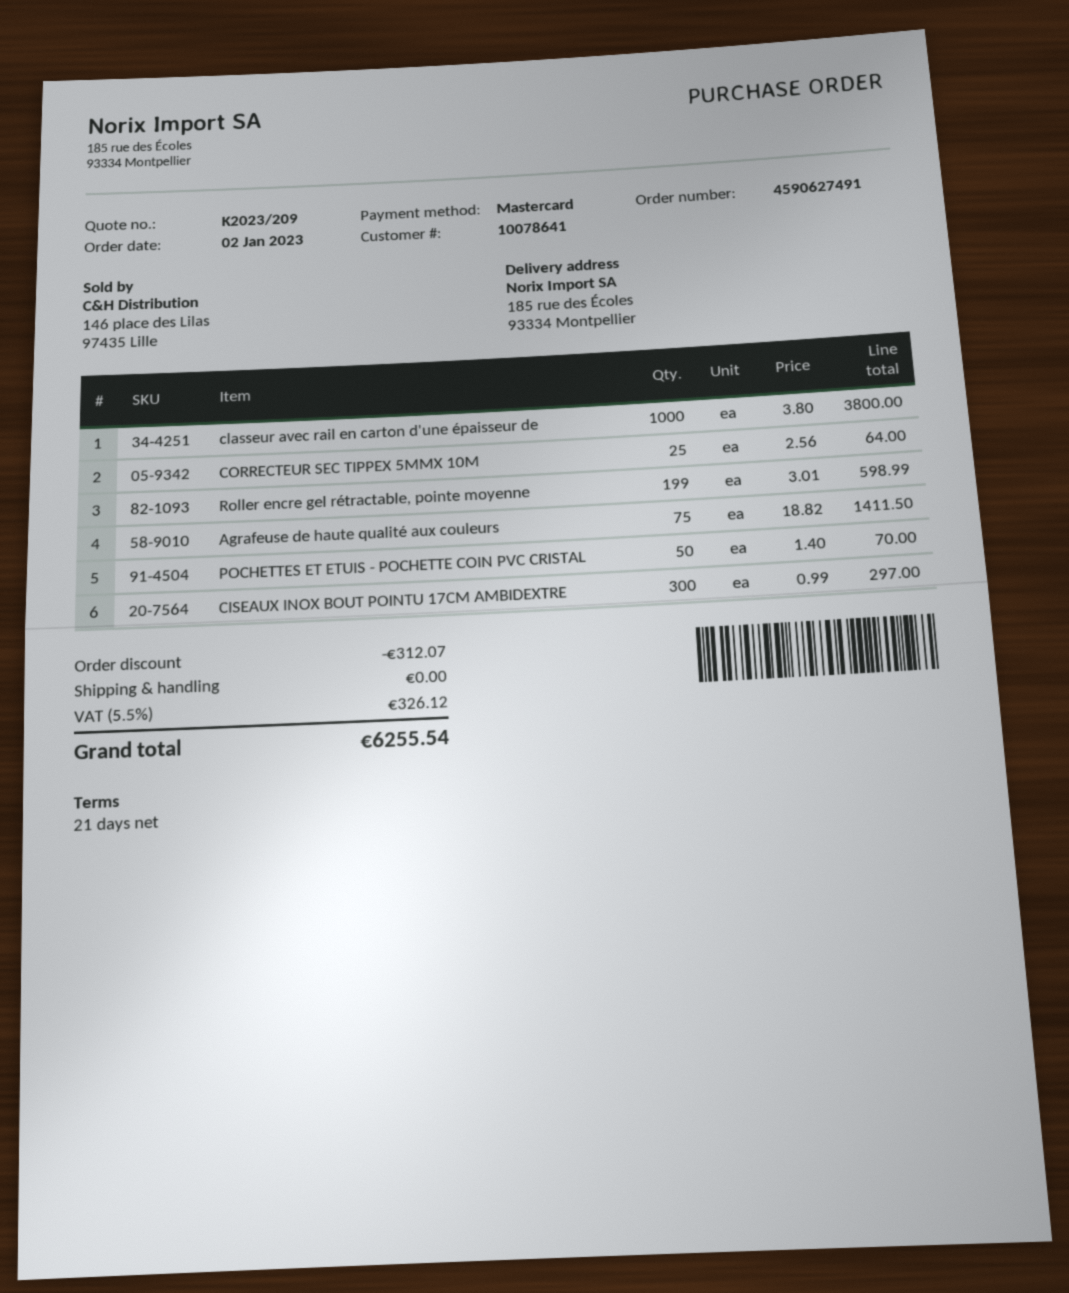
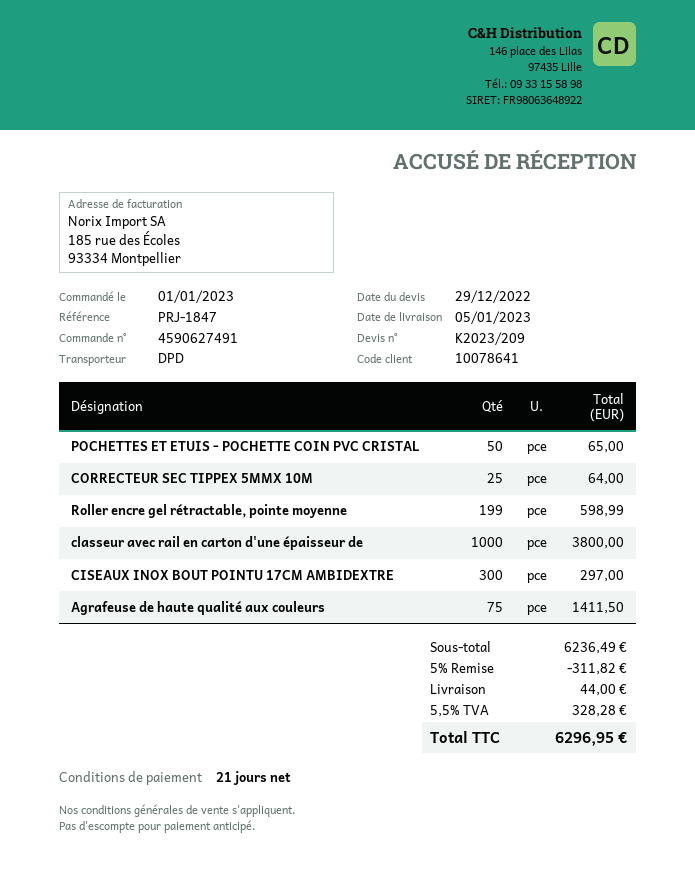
order date: 2023-01-02 -> 2023-01-01
POCHETTES ET ETUIS - POCHETTE COIN PVC CRISTAL: 50 for 70.00 -> 50 for 65.00
discount: 312.07 -> 311.82
shipping: 0.00 -> 44.00
tax: 5.5% = 326.12 -> 5.5% = 328.28
total: 6255.54 -> 6296.95

